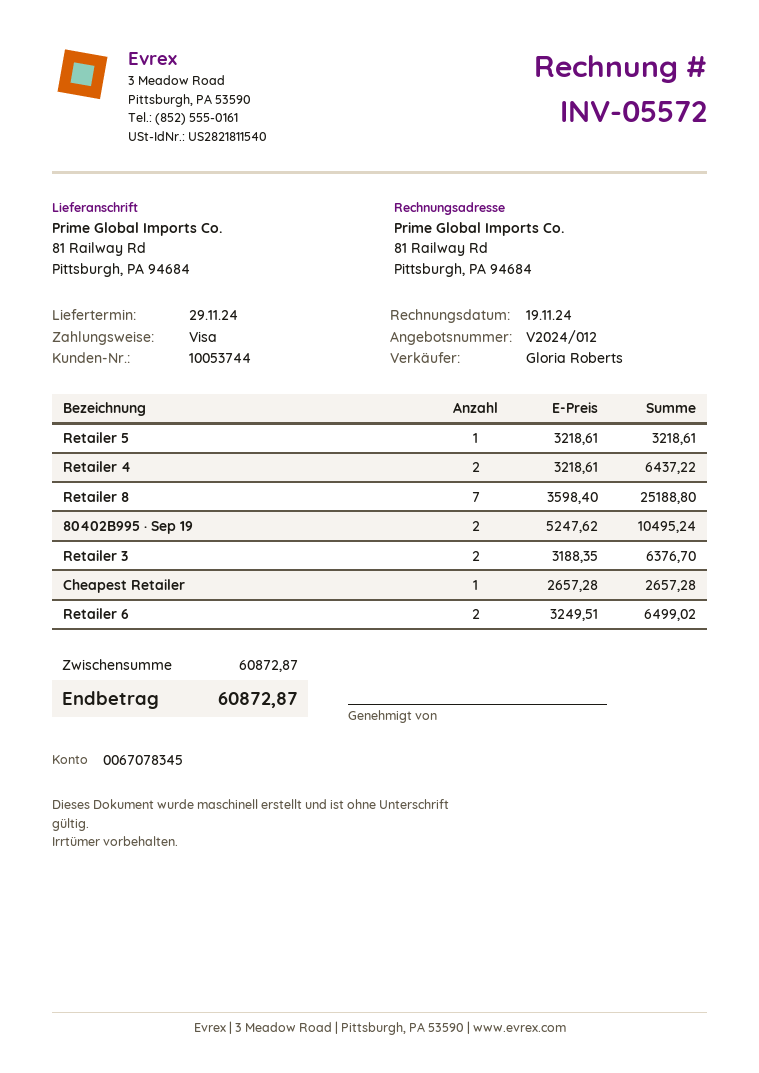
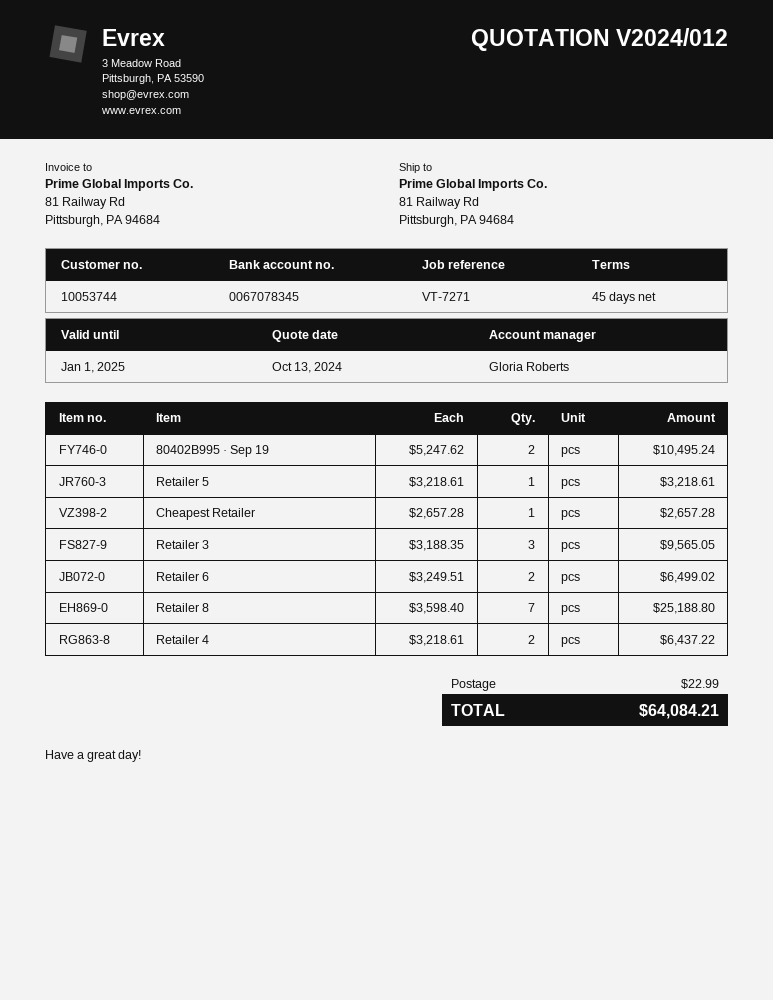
Retailer 3: 2 x 3188.35 = 6376.70 -> 3 x 3188.35 = 9565.05
shipping: none -> 22.99
total: 60872.87 -> 64084.21

